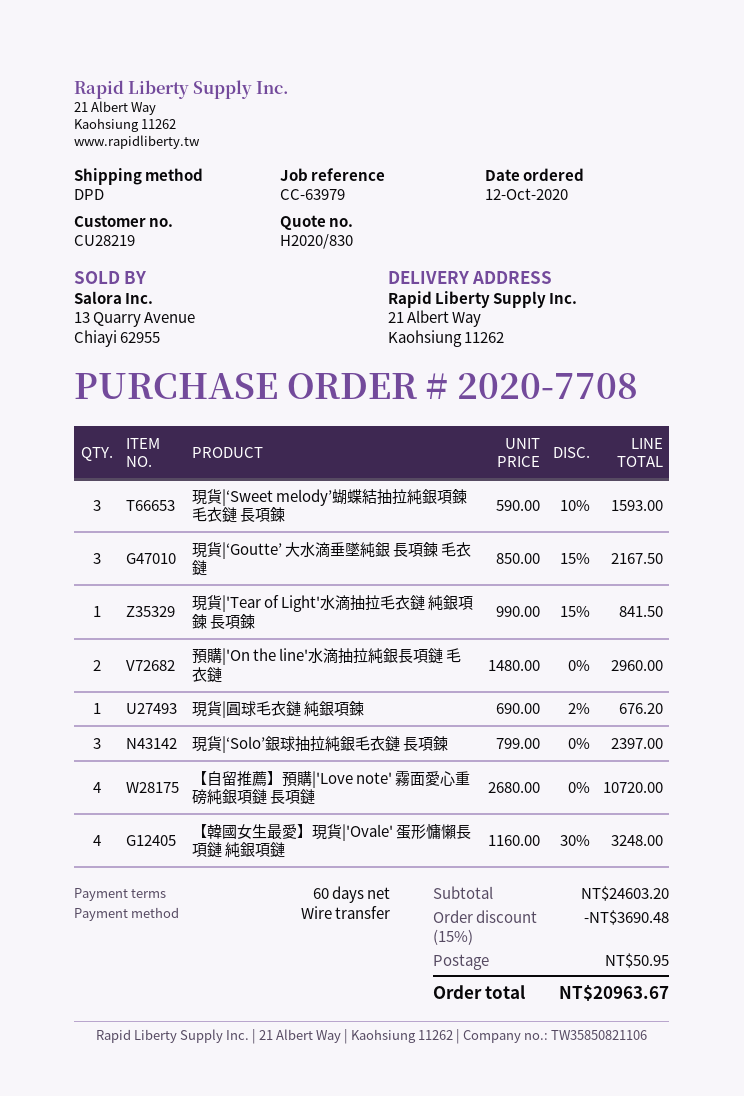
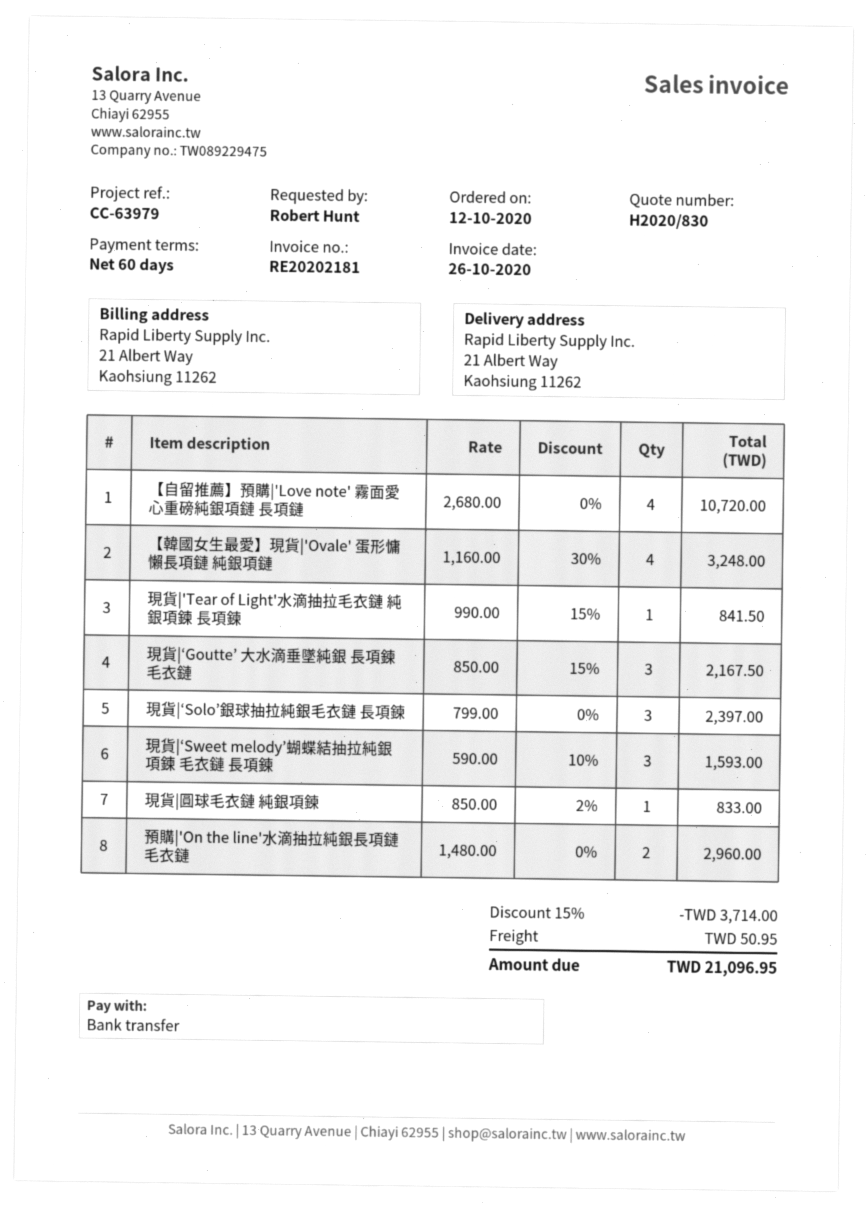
現貨|圓球毛衣鏈 純銀項鍊: 1 x 690.00 - 2% = 676.20 -> 1 x 850.00 - 2% = 833.00
discount: 15% = 3690.48 -> 15% = 3714.00
total: 20963.67 -> 21096.95

